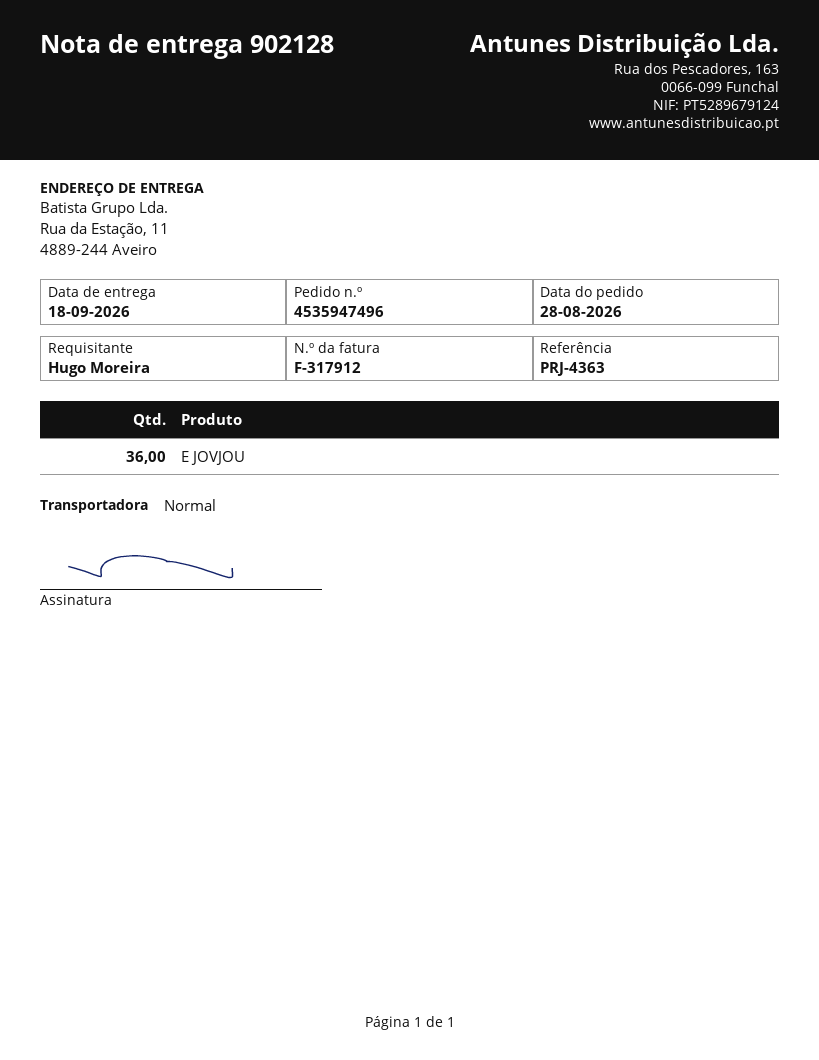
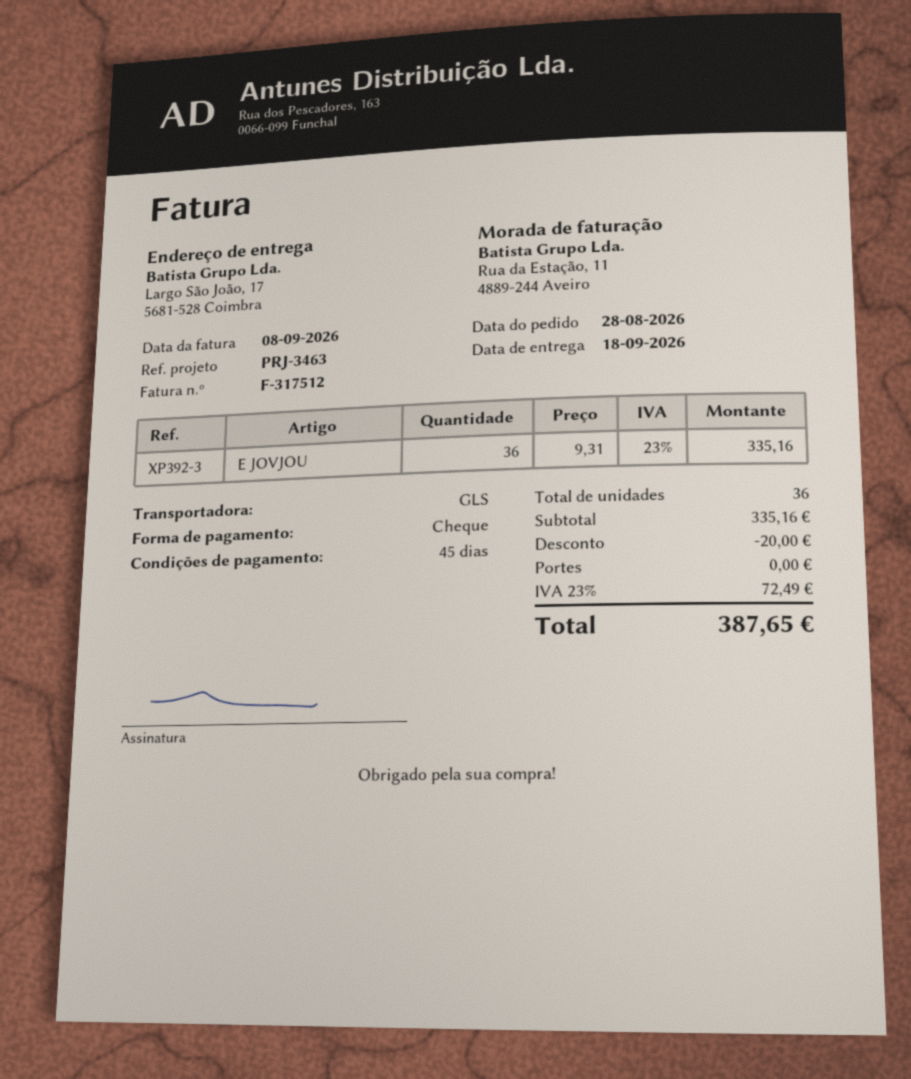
invoice number: F-317912 -> F-317512
reference: PRJ-4363 -> PRJ-3463
shipping method: standard -> GLS
ship to: Rua da Estação, 11, 4889-244 Aveiro -> Largo São João, 17, 5681-528 Coimbra

